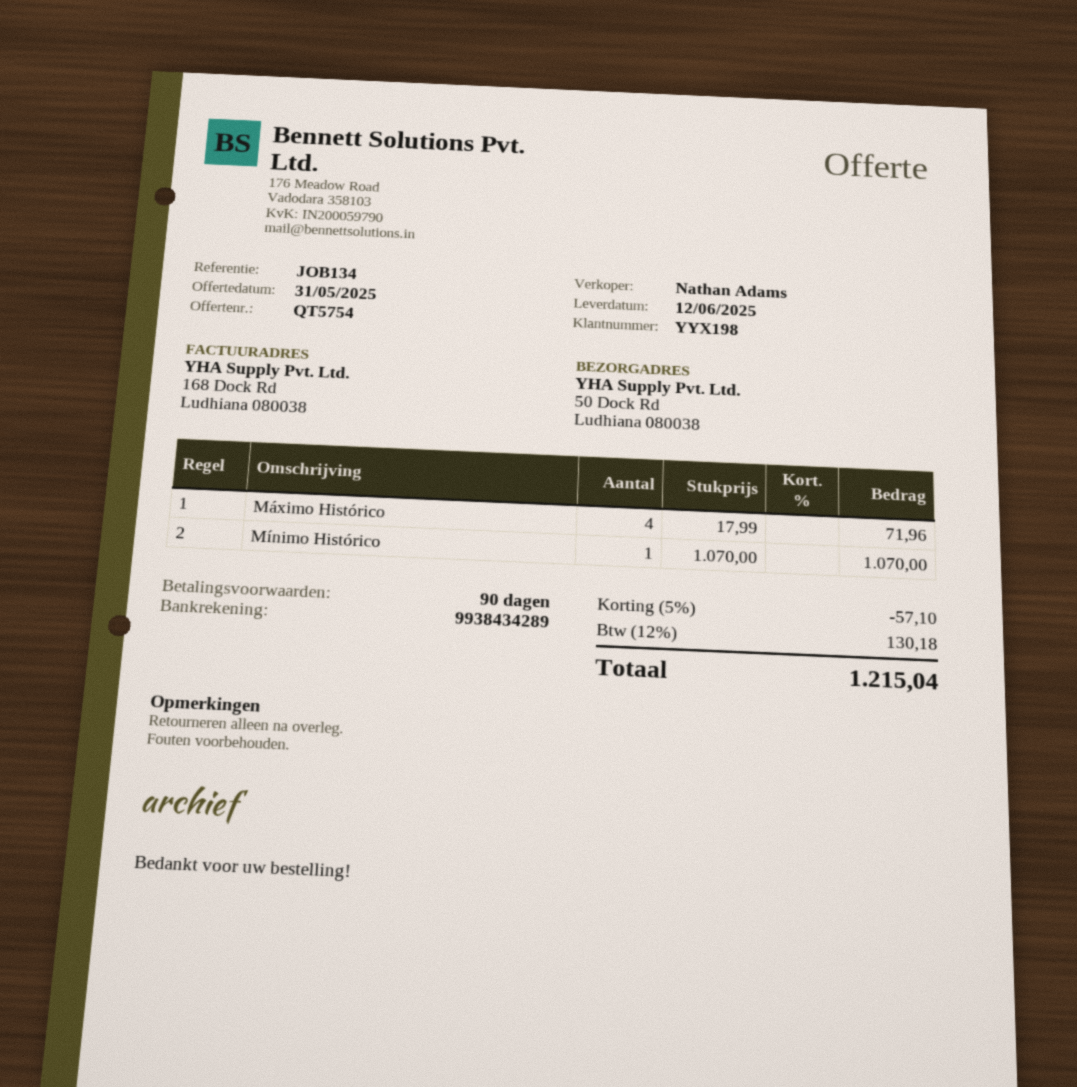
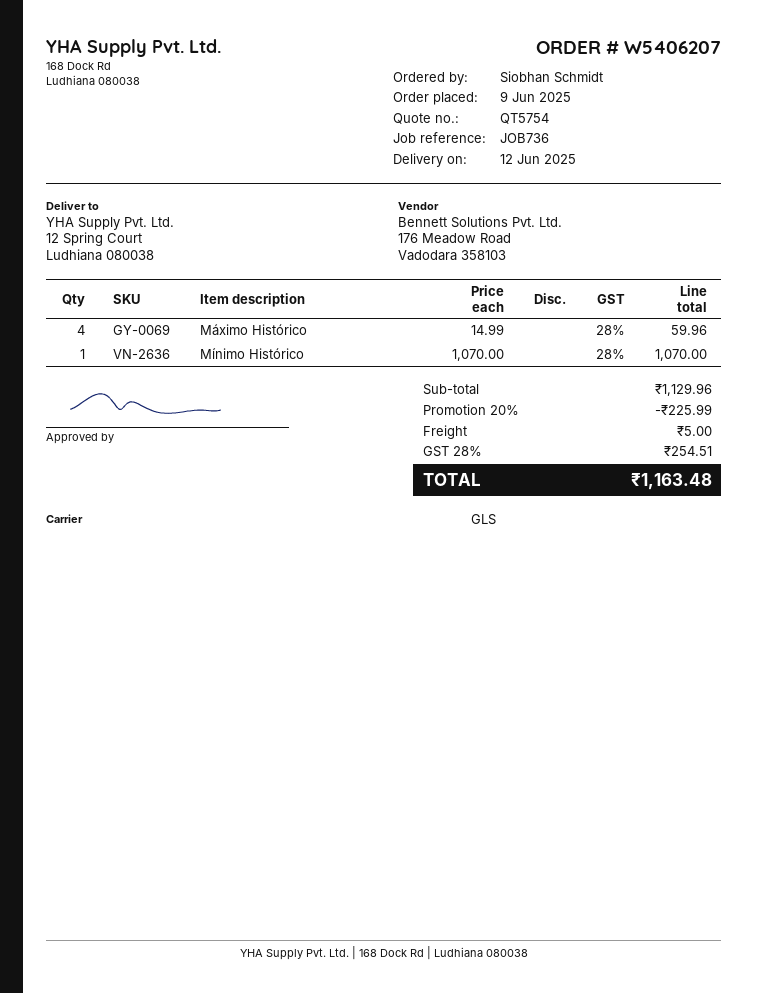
reference: JOB134 -> JOB736
ship to: 50 Dock Rd, Ludhiana 080038 -> 12 Spring Court, Ludhiana 080038
Máximo Histórico: 4 x 17.99 = 71.96 -> 4 x 14.99 = 59.96
discount: 5% = 57.10 -> 20% = 225.99
shipping: none -> 5.00
tax: 12% = 130.18 -> 28% = 254.51
total: 1215.04 -> 1163.48

